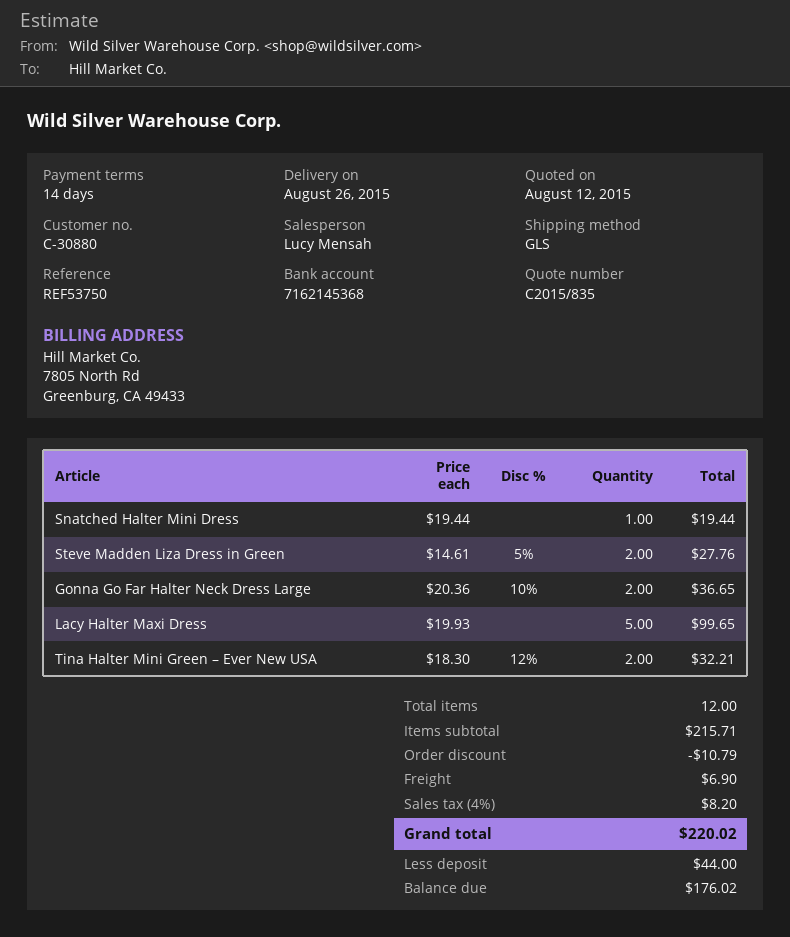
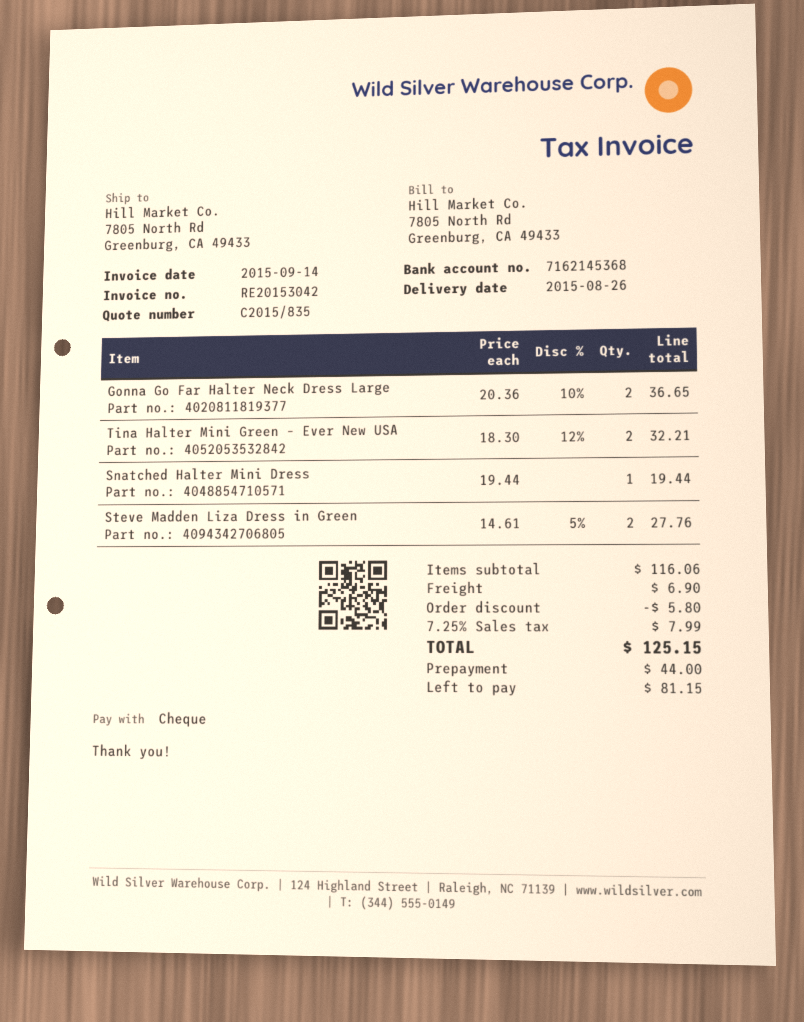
Lacy Halter Maxi Dress: 5 x 19.93 = 99.65 -> none
subtotal: 215.71 -> 116.06
discount: 10.79 -> 5.80
tax: 4% = 8.20 -> 7.25% = 7.99
total: 220.02 -> 125.15
balance: 176.02 -> 81.15

